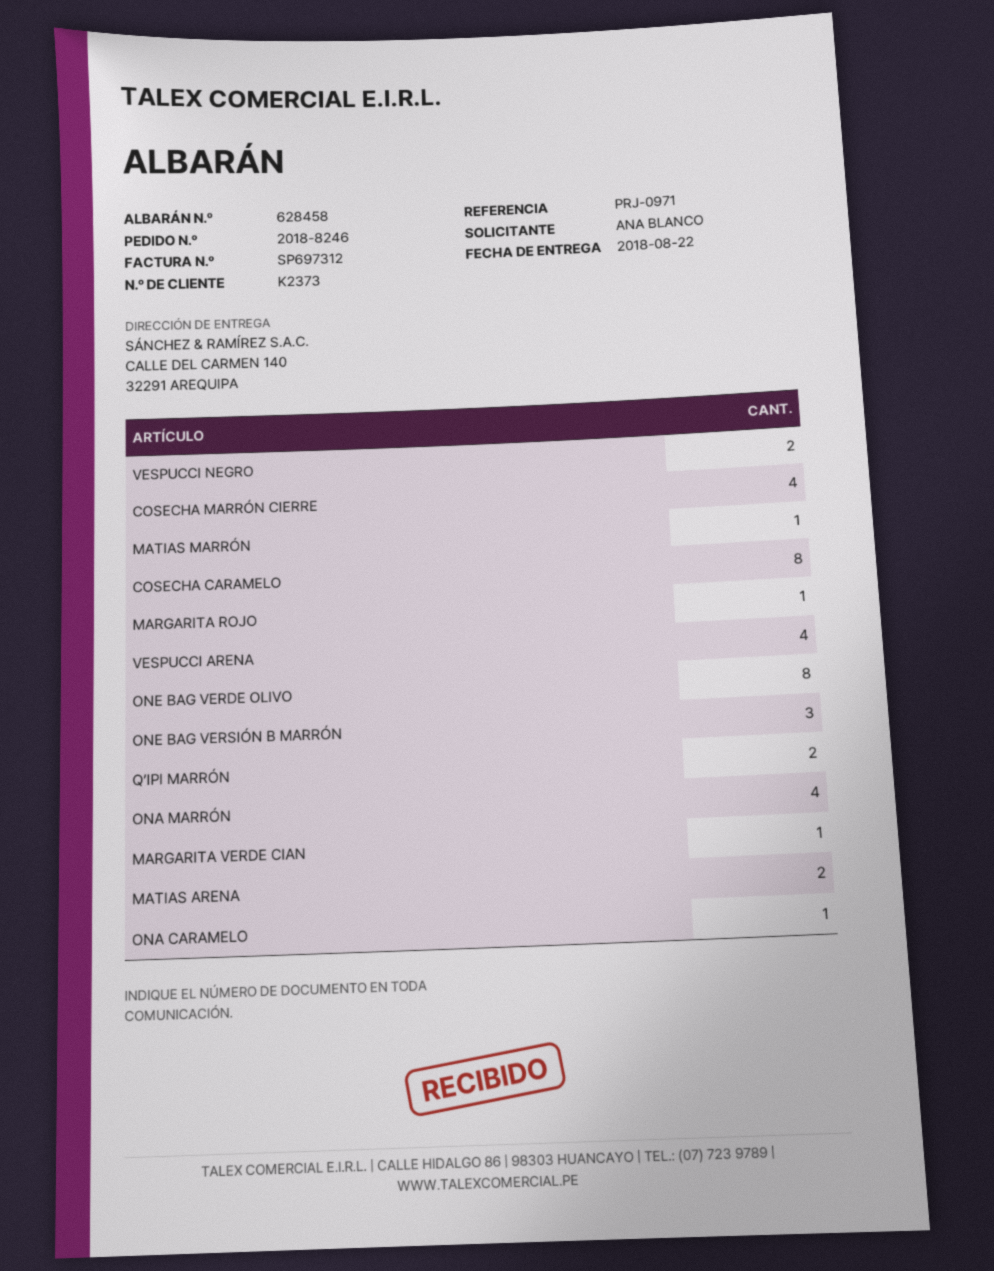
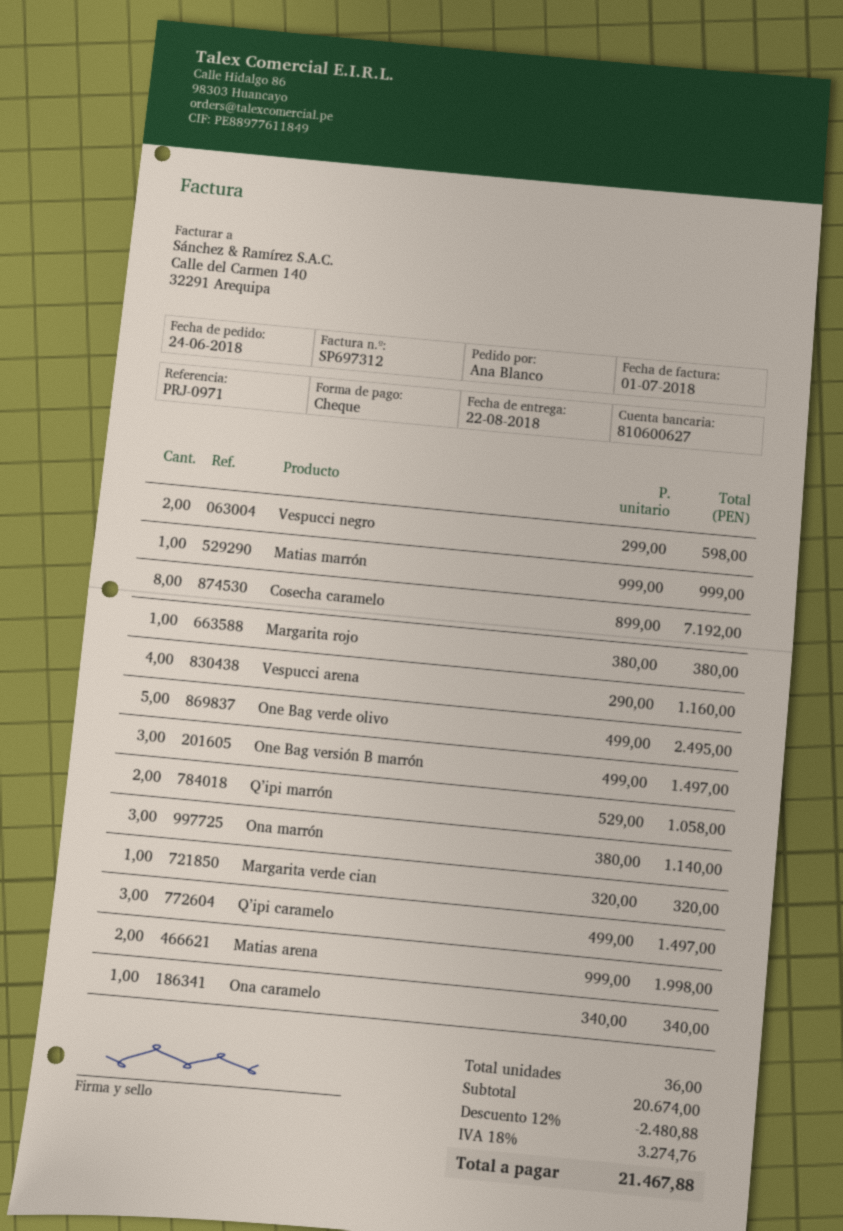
COSECHA MARRÓN CIERRE: 4 -> none
ONE BAG VERDE OLIVO: 8 -> 5
ONA MARRÓN: 4 -> 3
Q’ipi caramelo: none -> 3

